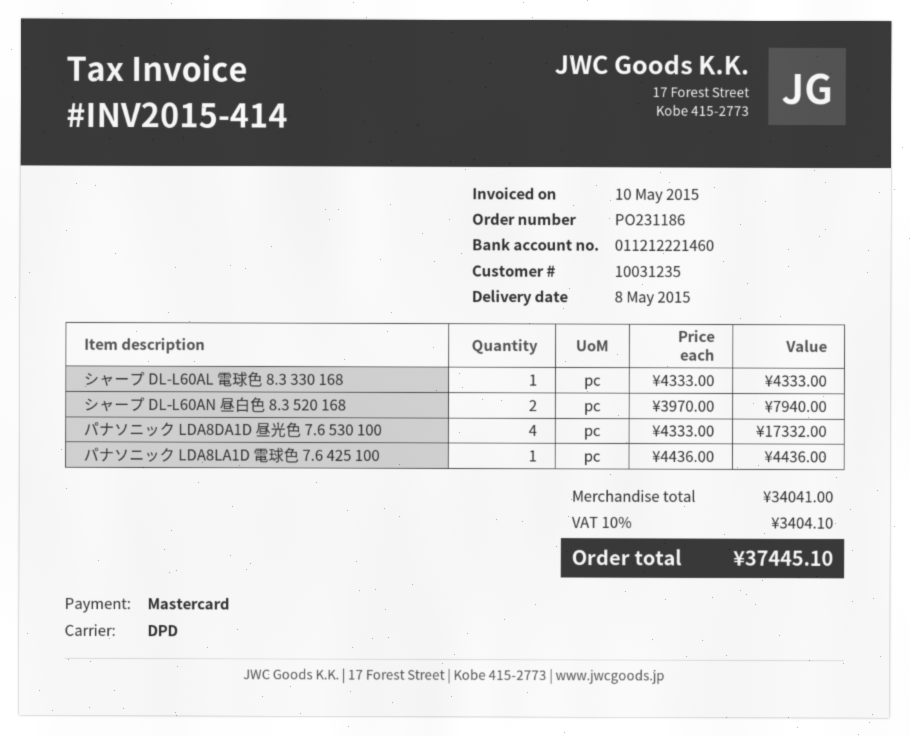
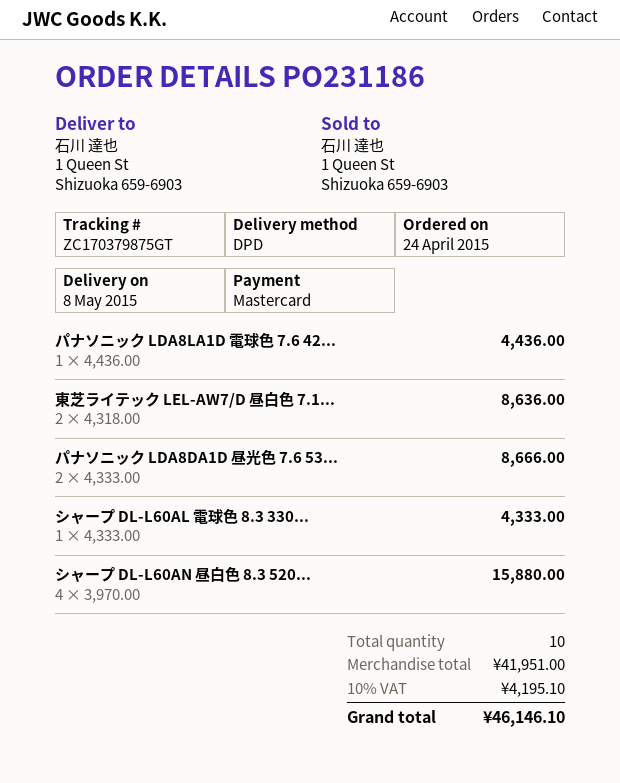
シャープ DL-L60AN 昼白色 8.3 520 168: 2 x 3970.00 = 7940.00 -> 4 x 3970.00 = 15880.00
パナソニック LDA8DA1D 昼光色 7.6 530 100: 4 x 4333.00 = 17332.00 -> 2 x 4333.00 = 8666.00
東芝ライテック LEL-AW7/D 昼白色 7.1...: none -> 2 x 4318.00 = 8636.00
subtotal: 34041.00 -> 41951.00
tax: 10% = 3404.10 -> 10% = 4195.10
total: 37445.10 -> 46146.10

